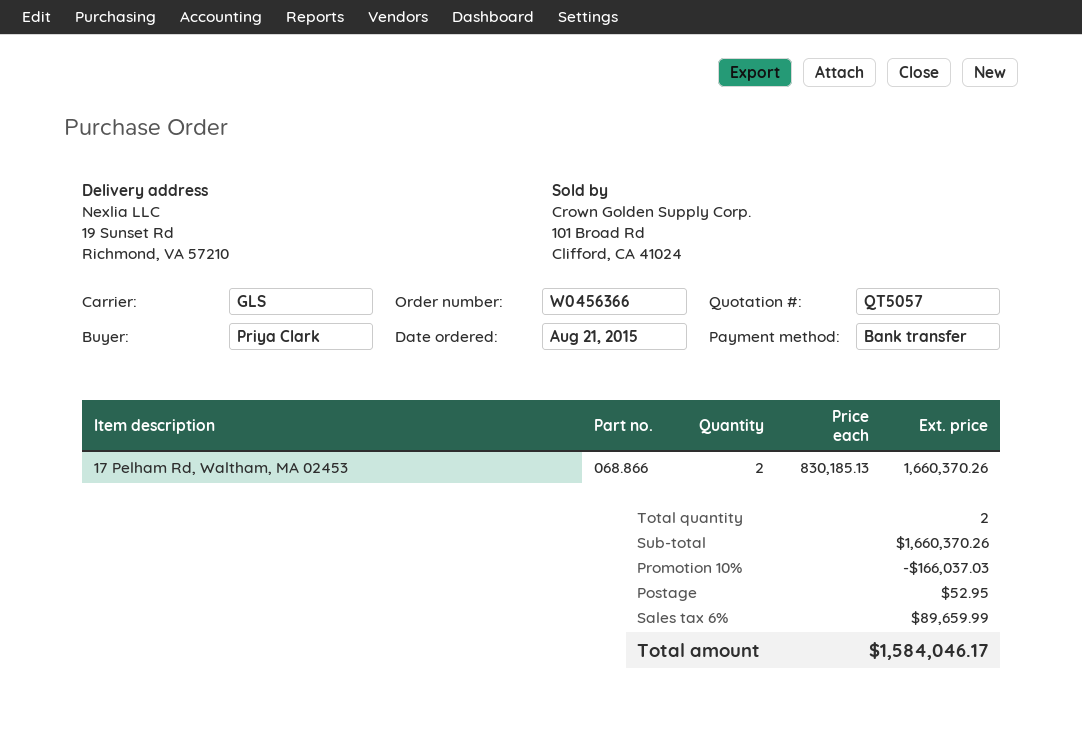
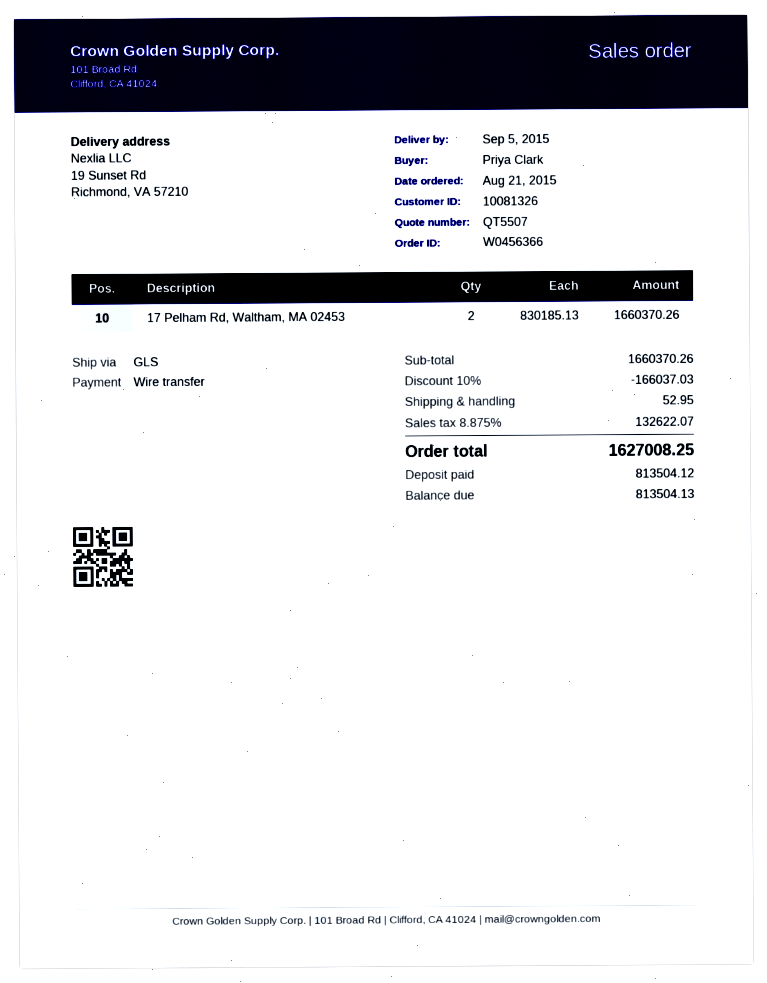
quote number: QT5057 -> QT5507
tax: 6% = 89659.99 -> 8.875% = 132622.07
total: 1584046.17 -> 1627008.25

